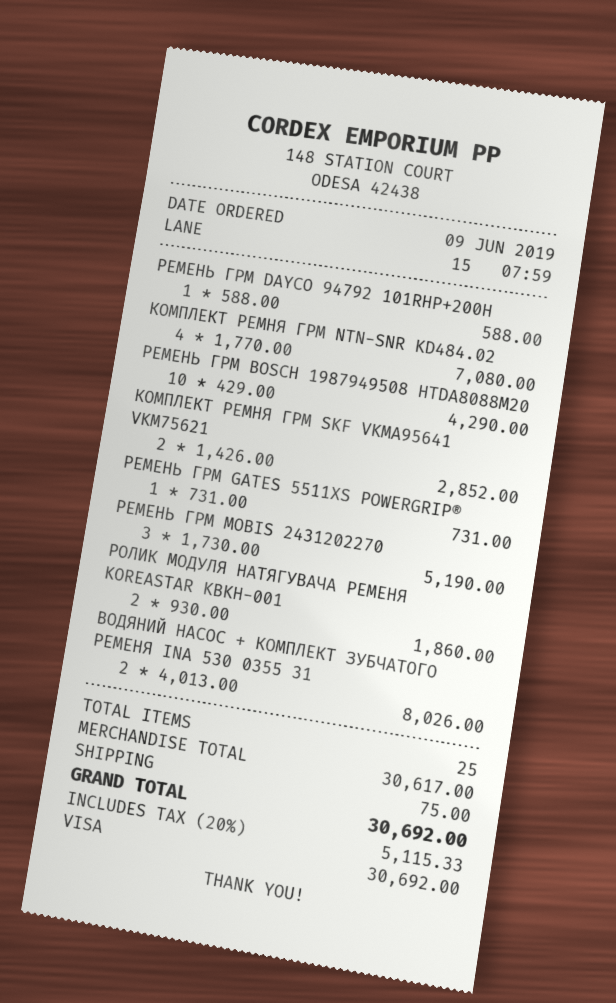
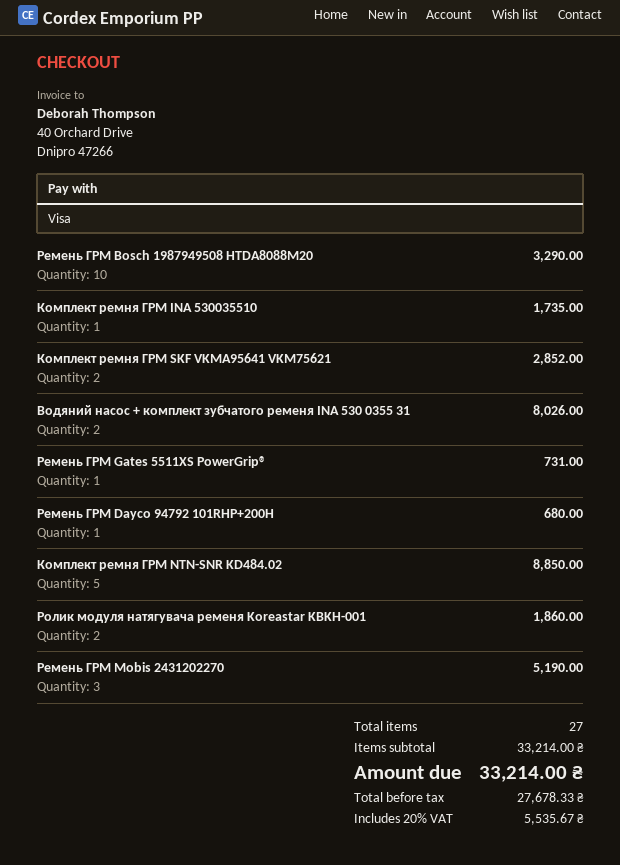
РЕМЕНЬ ГРМ DAYCO 94792 101RHP+200H: 1 for 588.00 -> 1 for 680.00
КОМПЛЕКТ РЕМНЯ ГРМ NTN-SNR KD484.02: 4 for 7080.00 -> 5 for 8850.00
РЕМЕНЬ ГРМ BOSCH 1987949508 HTDA8088M20: 10 for 4290.00 -> 10 for 3290.00
Комплект ремня ГРМ INA 530035510: none -> 1 for 1735.00
total quantity: 25 -> 27
subtotal: 30617.00 -> 33214.00
shipping: 75.00 -> none
tax: 20% = 5115.33 -> 20% = 5535.67
total: 30692.00 -> 33214.00

